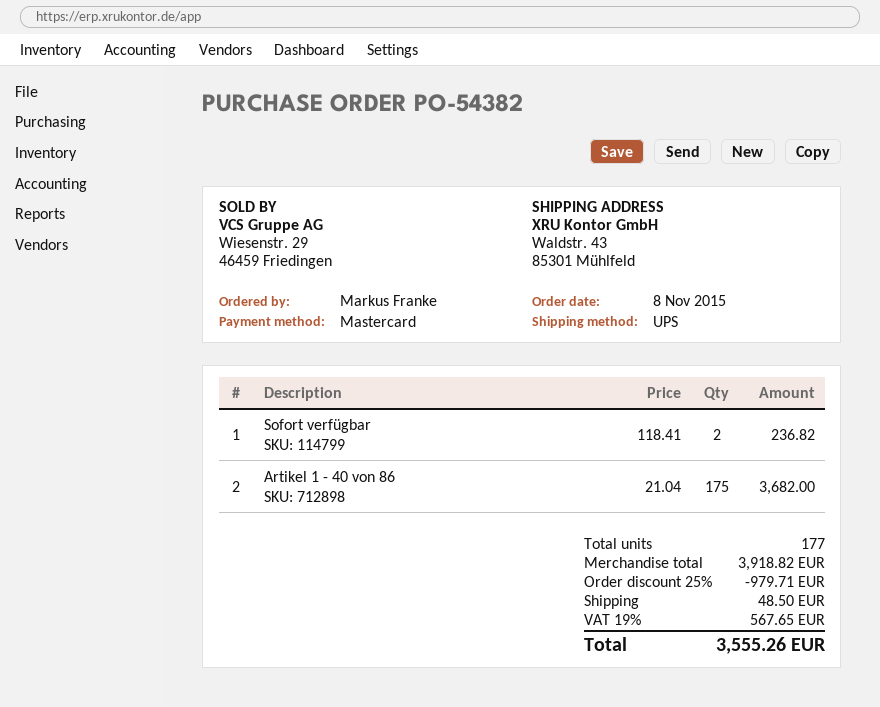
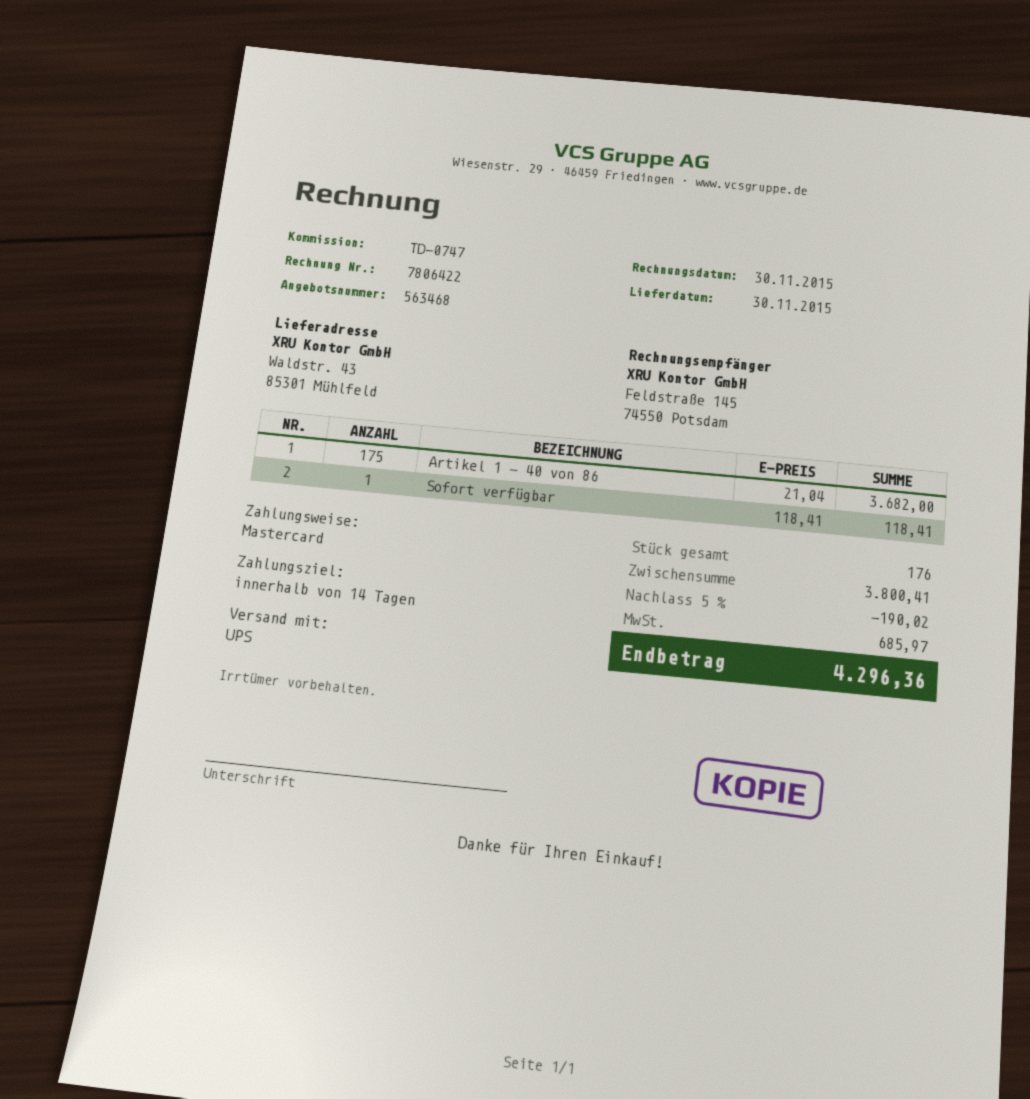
Sofort verfügbar: 2 x 118.41 = 236.82 -> 1 x 118.41 = 118.41
total quantity: 177 -> 176
subtotal: 3918.82 -> 3800.41
discount: 25% = 979.71 -> 5% = 190.02
shipping: 48.50 -> none
tax: 567.65 -> 685.97
total: 3555.26 -> 4296.36

